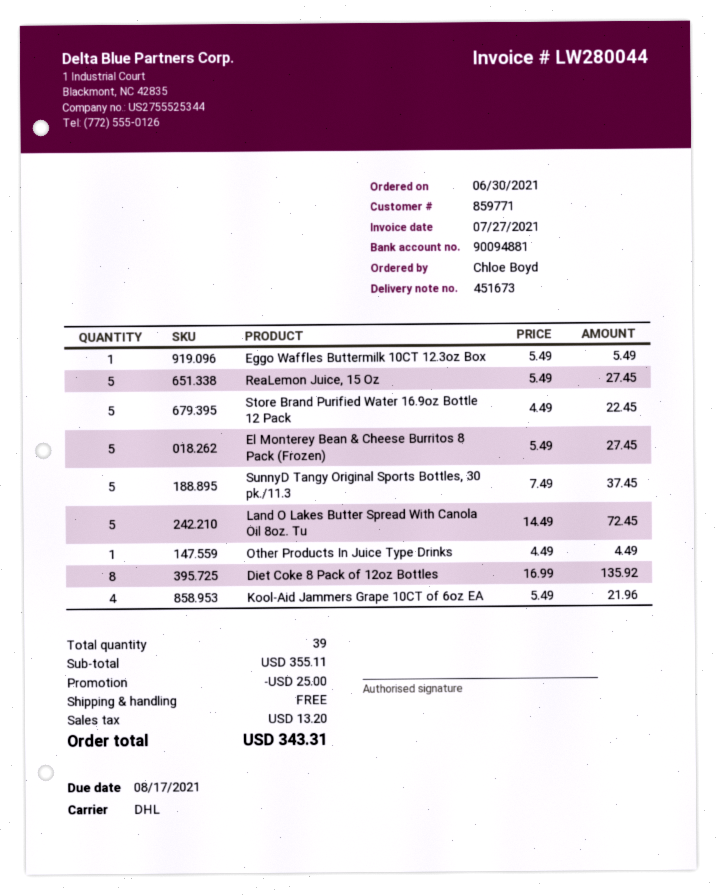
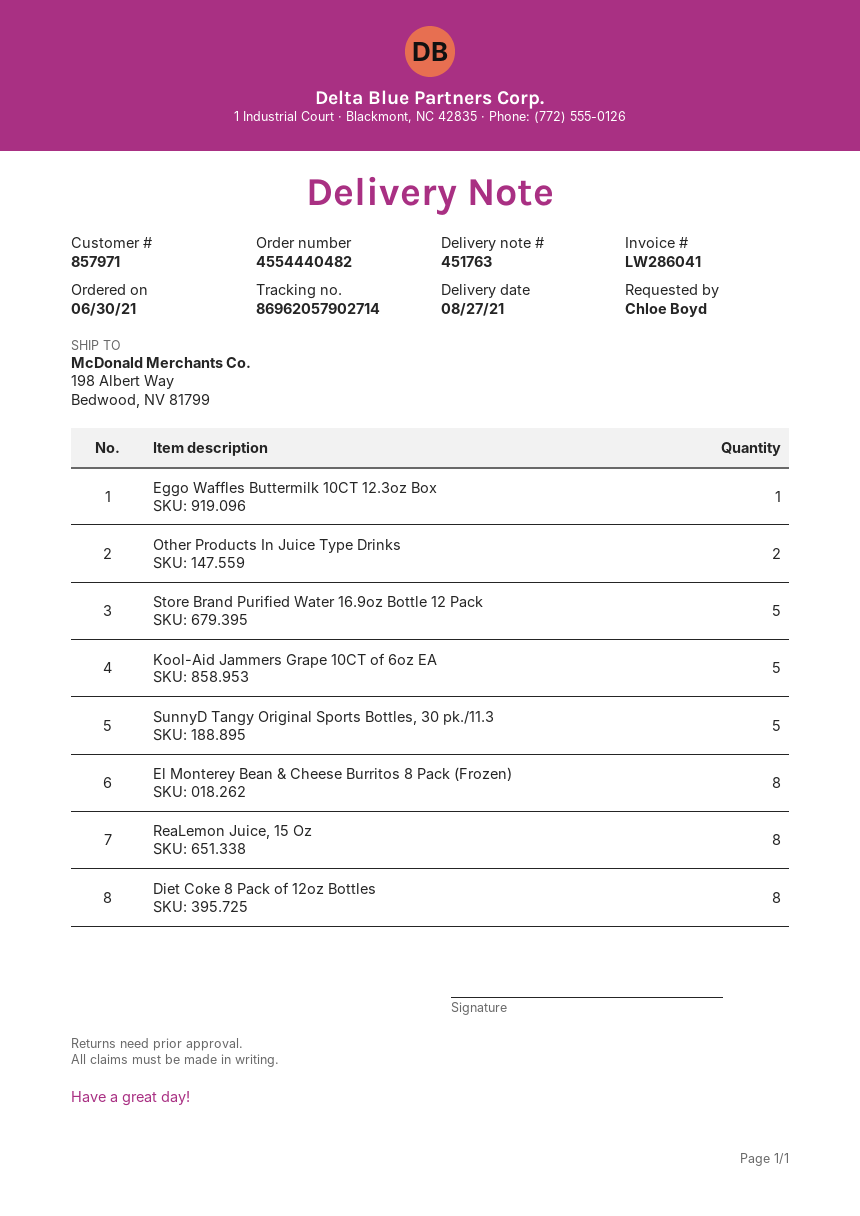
delivery note number: 451673 -> 451763
invoice number: LW280044 -> LW286041
customer number: 859771 -> 857971
ReaLemon Juice, 15 Oz: 5 -> 8
El Monterey Bean & Cheese Burritos 8 Pack (Frozen): 5 -> 8
Land O Lakes Butter Spread With Canola Oil 8oz. Tu: 5 -> none
Other Products In Juice Type Drinks: 1 -> 2
Kool-Aid Jammers Grape 10CT of 6oz EA: 4 -> 5

